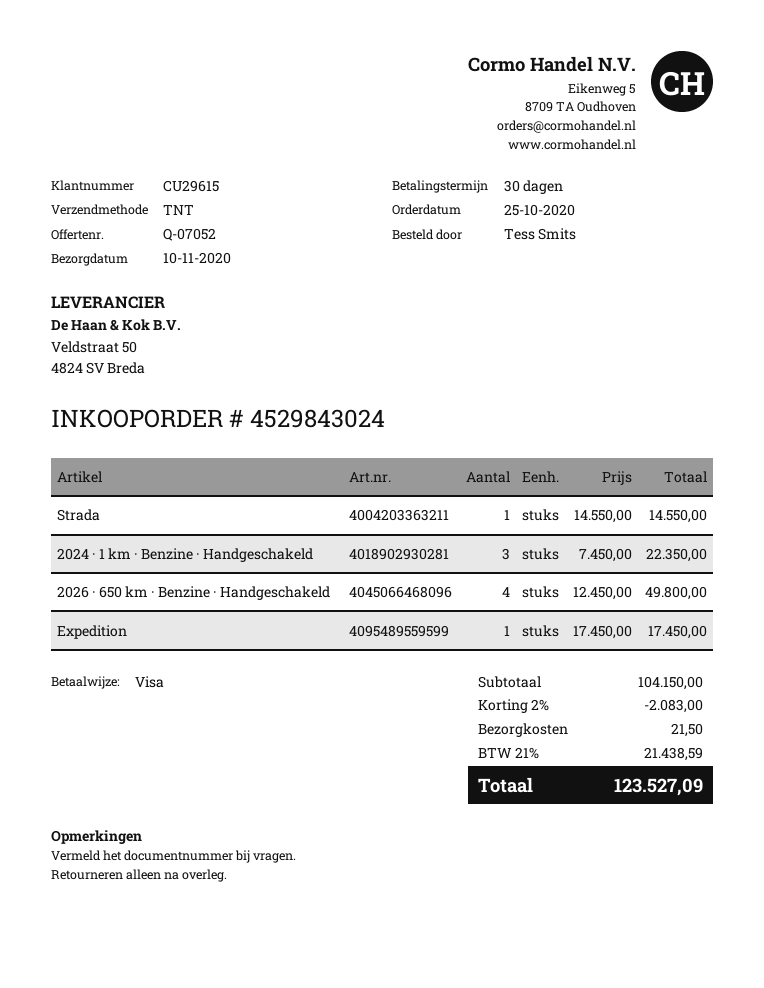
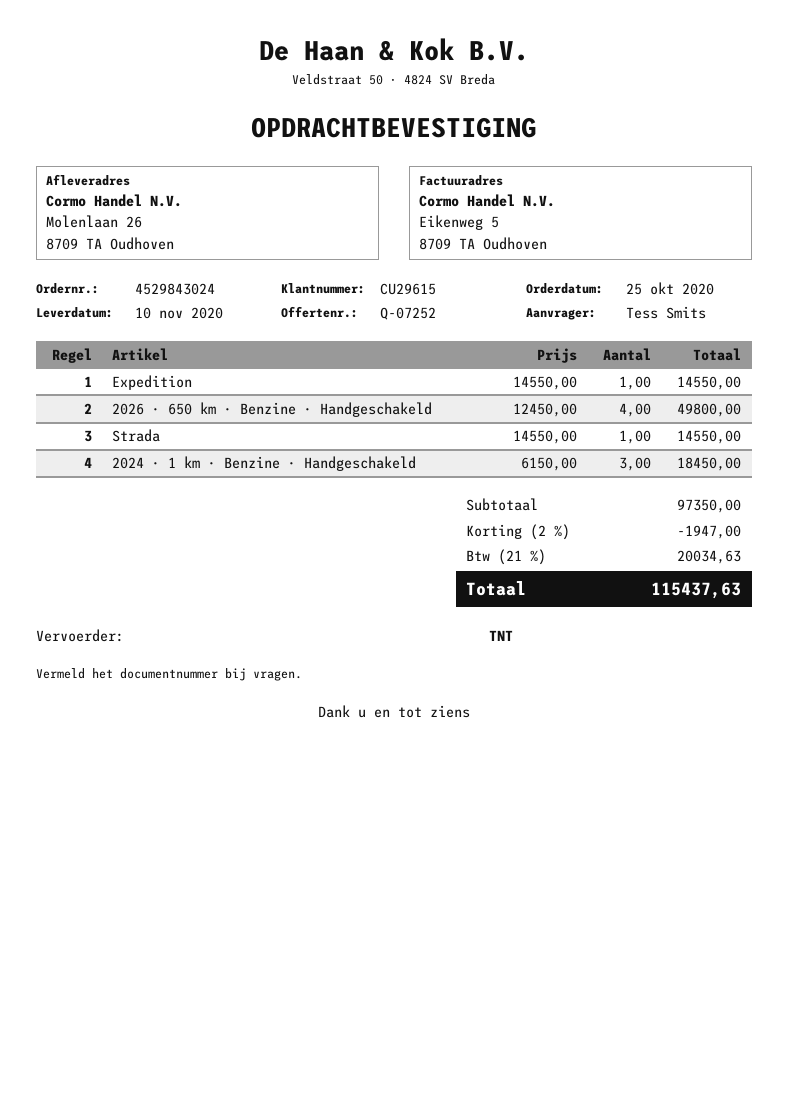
quote number: Q-07052 -> Q-07252
2024 · 1 km · Benzine · Handgeschakeld: 3 x 7450.00 = 22350.00 -> 3 x 6150.00 = 18450.00
Expedition: 1 x 17450.00 = 17450.00 -> 1 x 14550.00 = 14550.00
subtotal: 104150.00 -> 97350.00
discount: 2% = 2083.00 -> 2% = 1947.00
shipping: 21.50 -> none
tax: 21% = 21438.59 -> 21% = 20034.63
total: 123527.09 -> 115437.63

